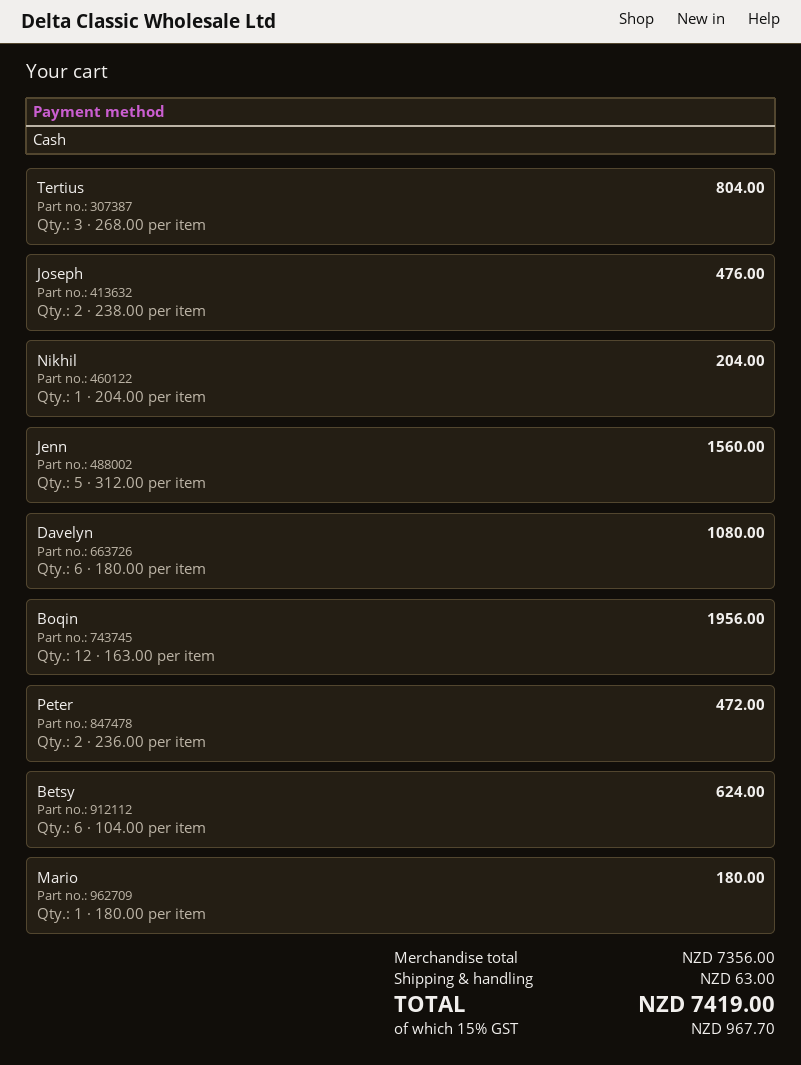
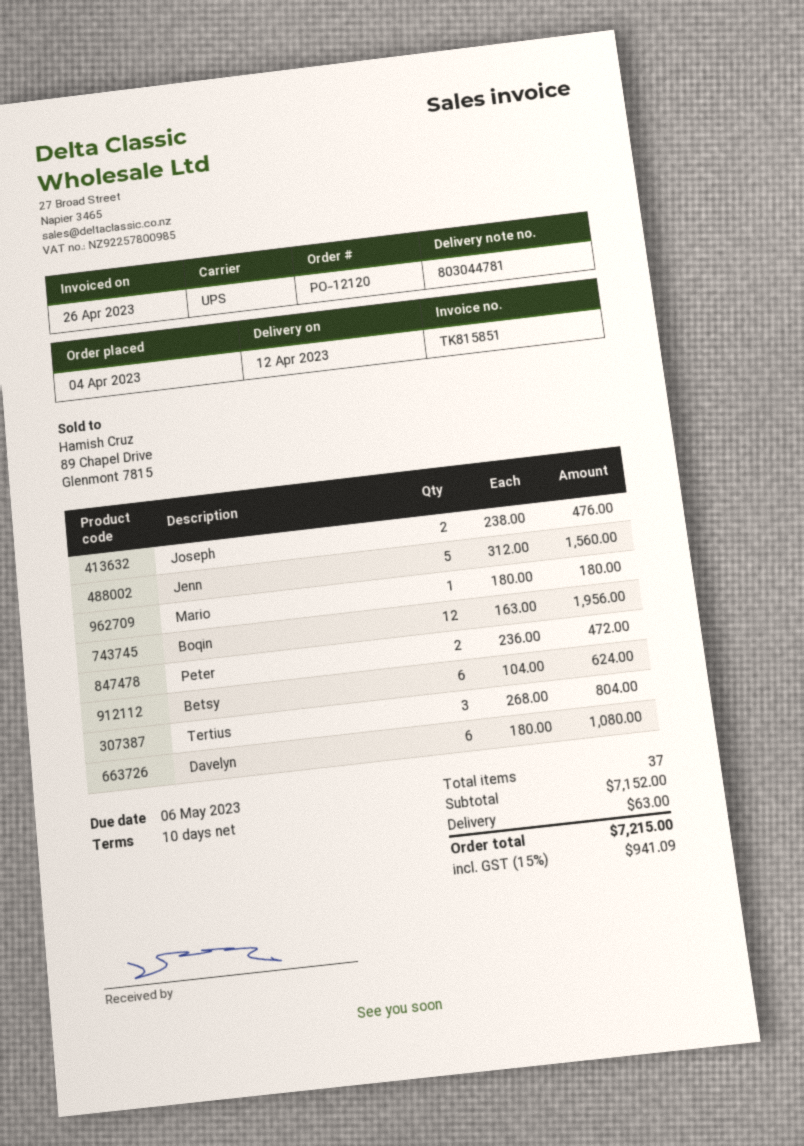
Nikhil: 1 x 204.00 = 204.00 -> none
subtotal: 7356.00 -> 7152.00
tax: 15% = 967.70 -> 15% = 941.09
total: 7419.00 -> 7215.00

